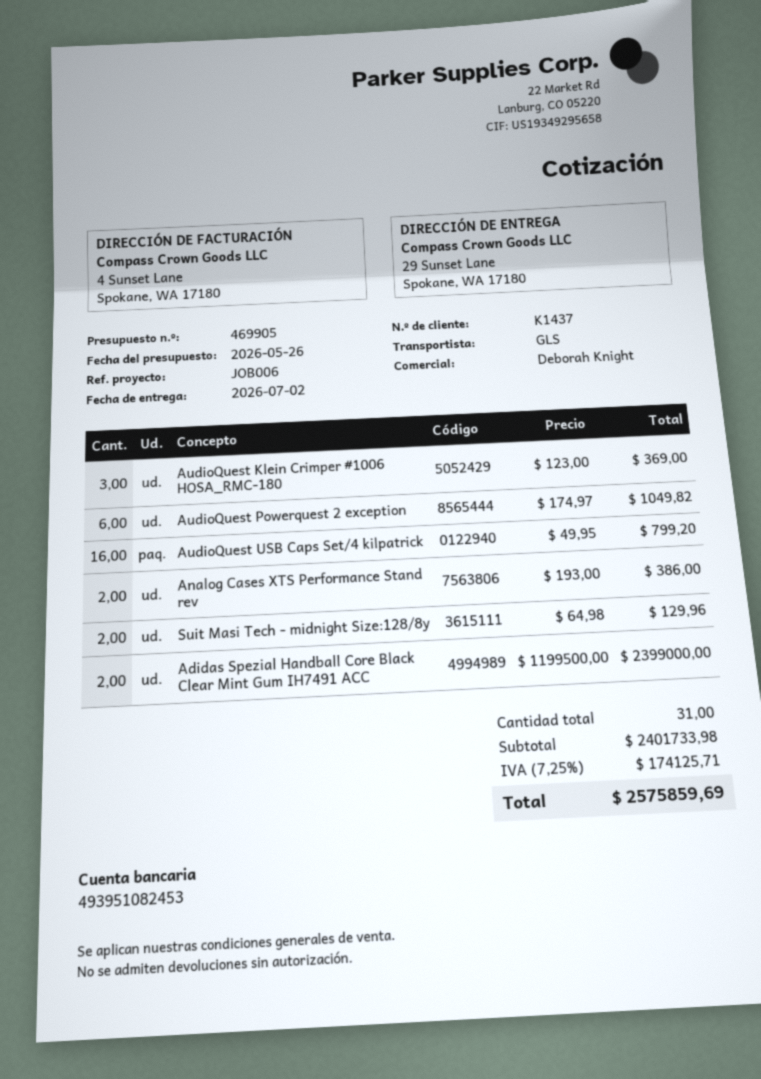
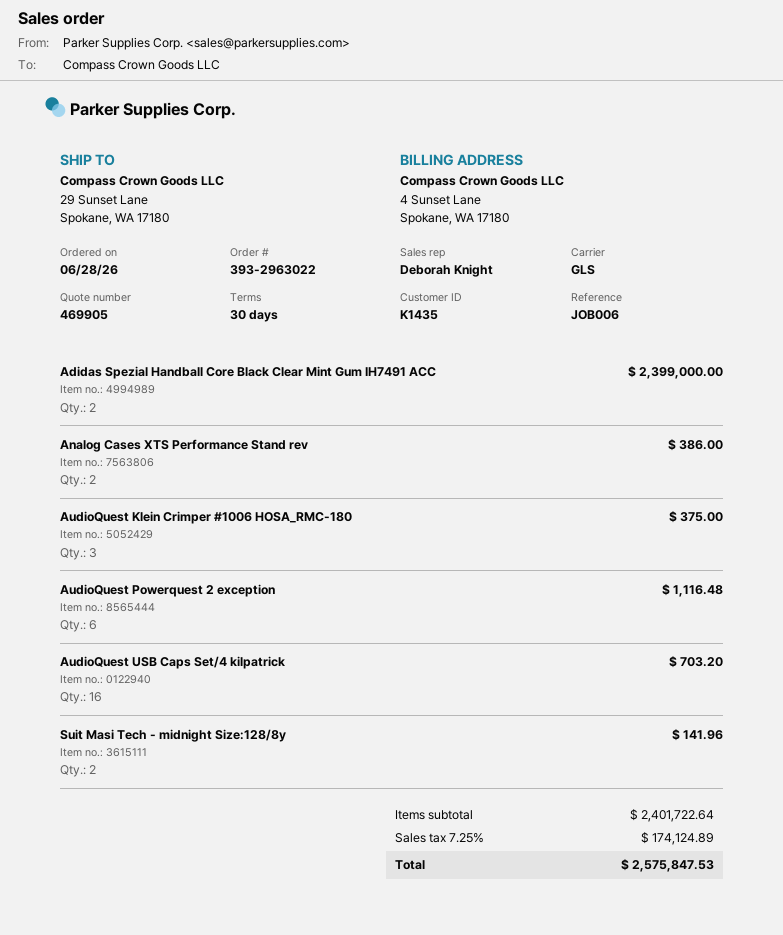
customer number: K1437 -> K1435
AudioQuest Klein Crimper #1006 HOSA_RMC-180: 3 for 369.00 -> 3 for 375.00
AudioQuest Powerquest 2 exception: 6 for 1049.82 -> 6 for 1116.48
AudioQuest USB Caps Set/4 kilpatrick: 16 for 799.20 -> 16 for 703.20
Suit Masi Tech - midnight Size:128/8y: 2 for 129.96 -> 2 for 141.96
subtotal: 2401733.98 -> 2401722.64
tax: 7.25% = 174125.71 -> 7.25% = 174124.89
total: 2575859.69 -> 2575847.53

